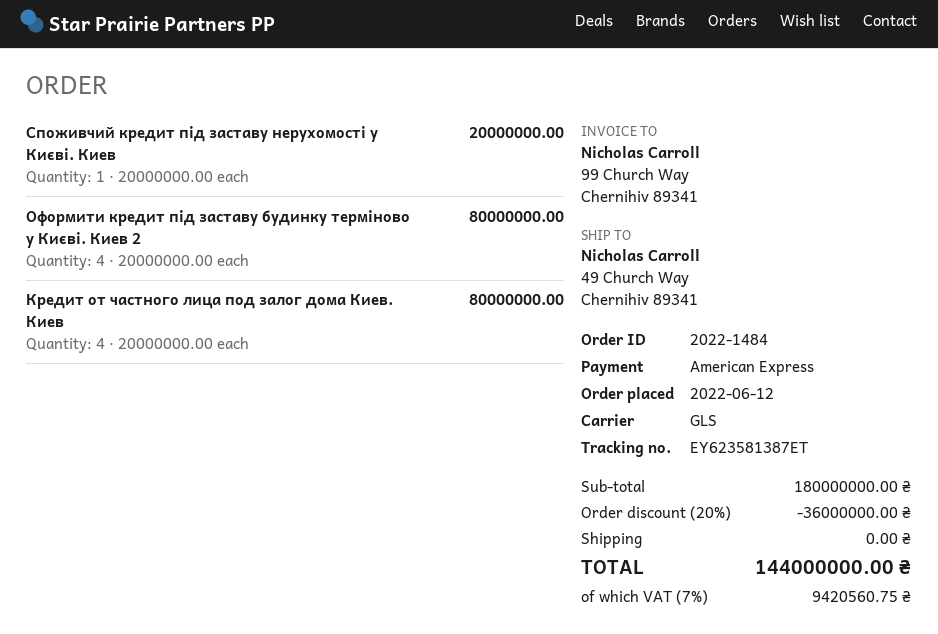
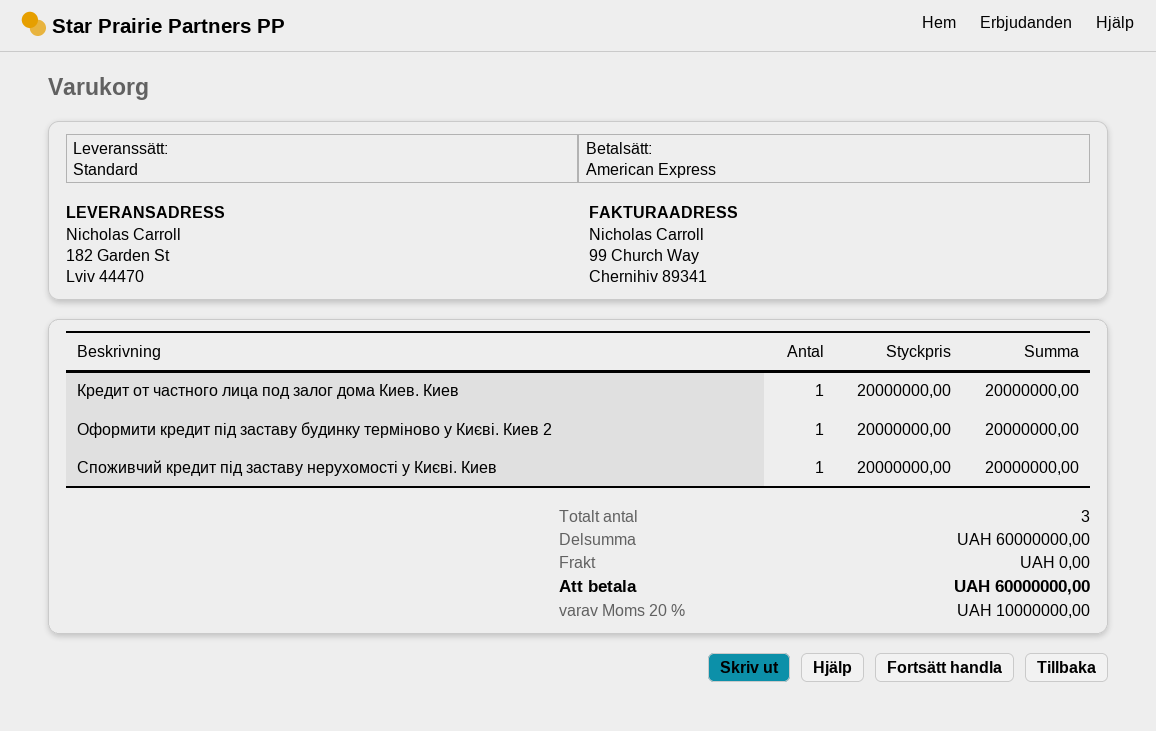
shipping method: GLS -> standard
ship to: 49 Church Way, Chernihiv 89341 -> 182 Garden St, Lviv 44470
Оформити кредит під заставу будинку терміново у Києві. Киев 2: 4 x 20000000.00 = 80000000.00 -> 1 x 20000000.00 = 20000000.00
Кредит от частного лица под залог дома Киев. Киев: 4 x 20000000.00 = 80000000.00 -> 1 x 20000000.00 = 20000000.00
subtotal: 180000000.00 -> 60000000.00
discount: 20% = 36000000.00 -> none
tax: 7% = 9420560.75 -> 20% = 10000000.00
total: 144000000.00 -> 60000000.00

